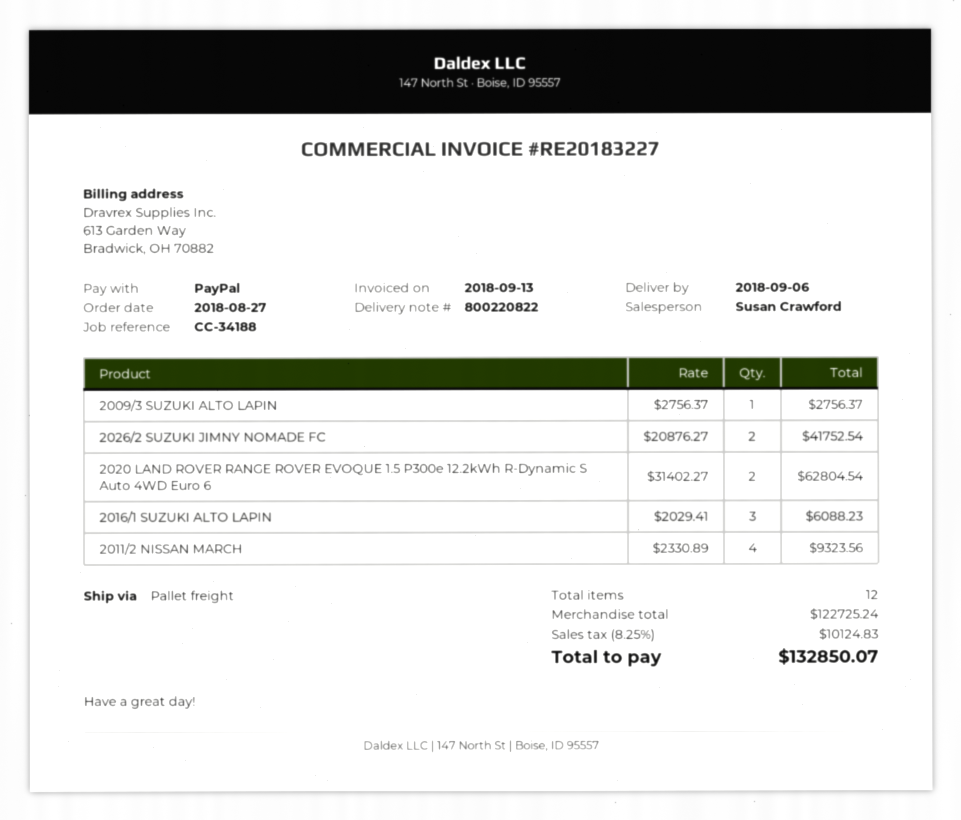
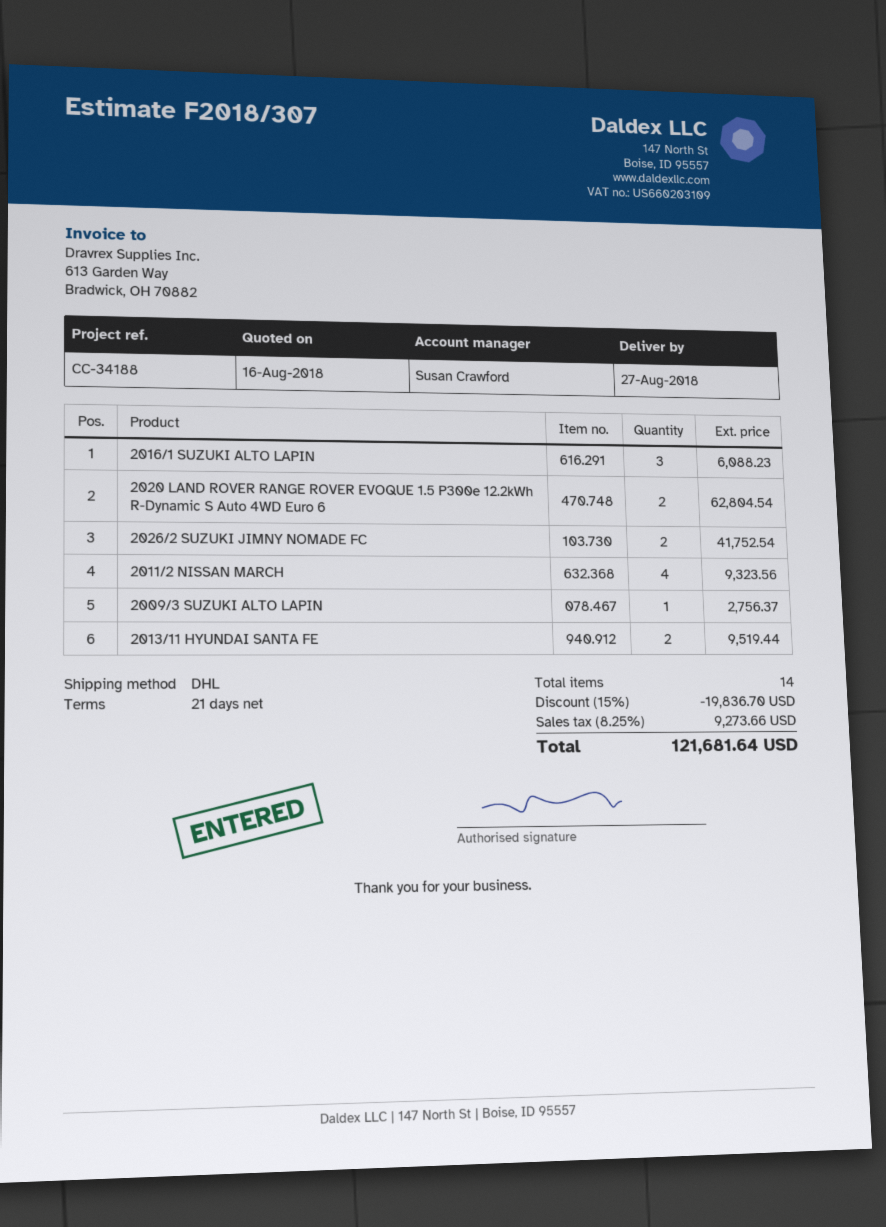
delivery date: 2018-09-06 -> 2018-08-27
shipping method: pallet freight -> DHL
2013/11 HYUNDAI SANTA FE: none -> 2 for 9519.44
total quantity: 12 -> 14
discount: none -> 15% = 19836.70
tax: 8.25% = 10124.83 -> 8.25% = 9273.66
total: 132850.07 -> 121681.64

